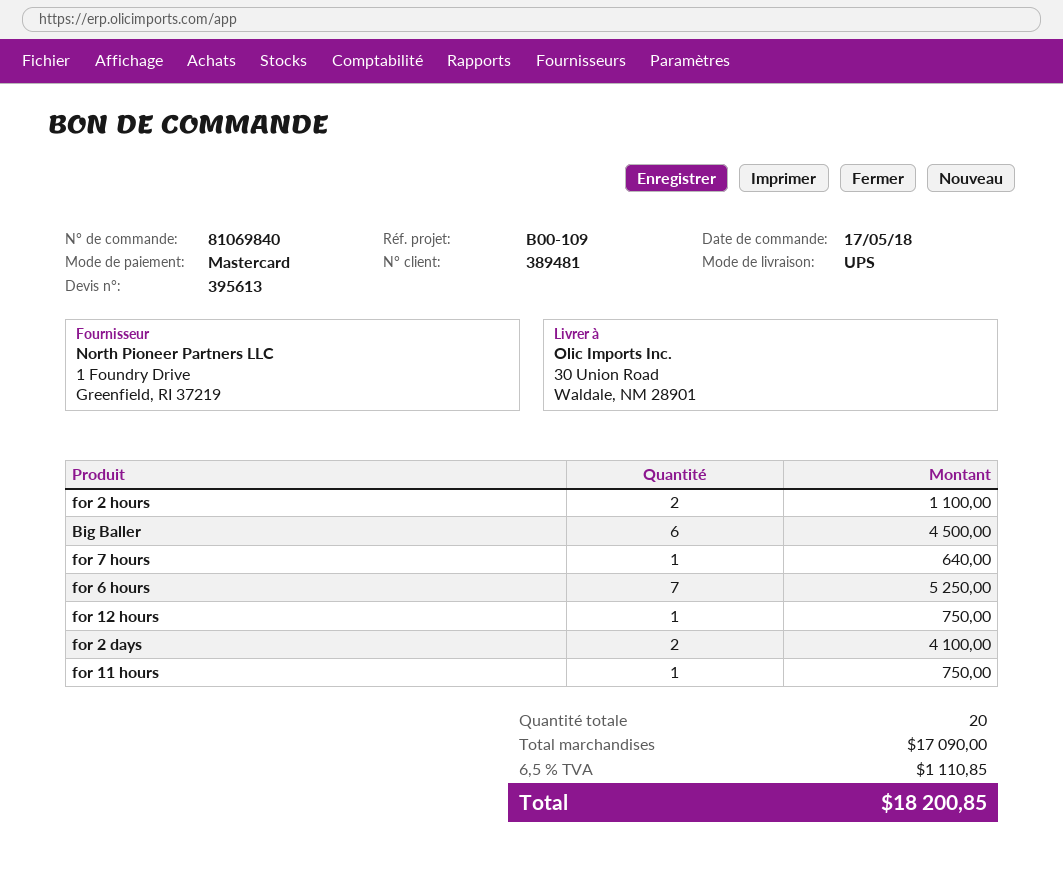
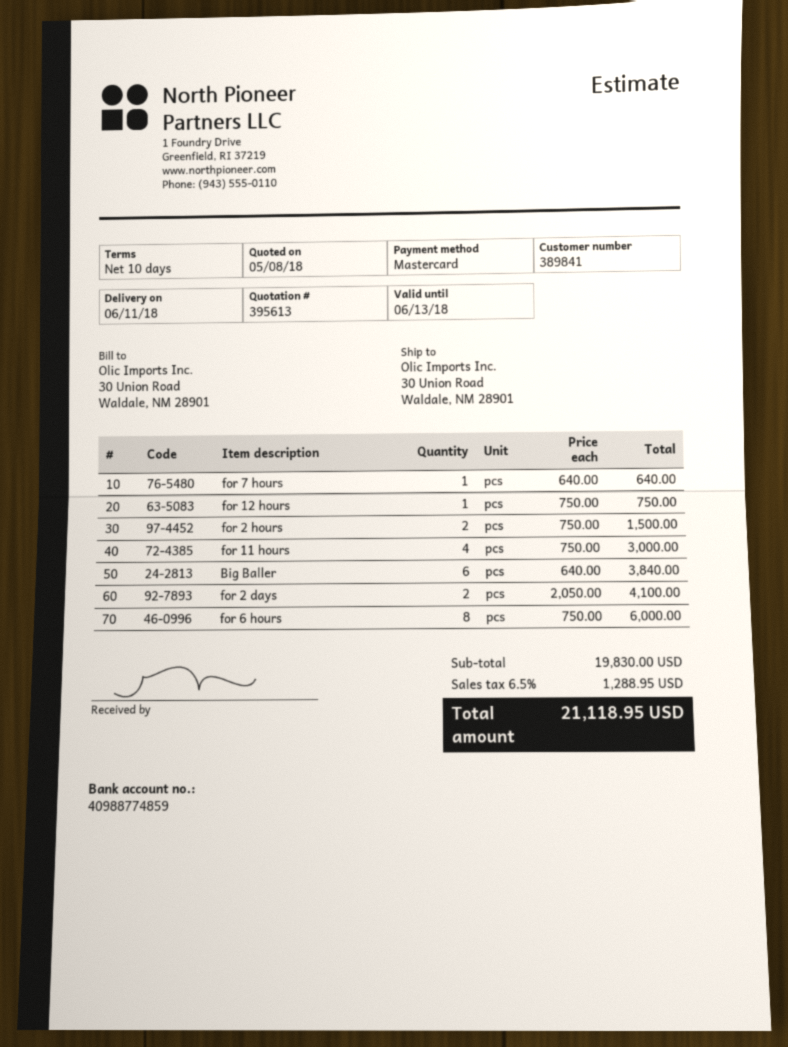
customer number: 389481 -> 389841
for 2 hours: 2 for 1100.00 -> 2 for 1500.00
Big Baller: 6 for 4500.00 -> 6 for 3840.00
for 6 hours: 7 for 5250.00 -> 8 for 6000.00
for 11 hours: 1 for 750.00 -> 4 for 3000.00
subtotal: 17090.00 -> 19830.00
tax: 6.5% = 1110.85 -> 6.5% = 1288.95
total: 18200.85 -> 21118.95

